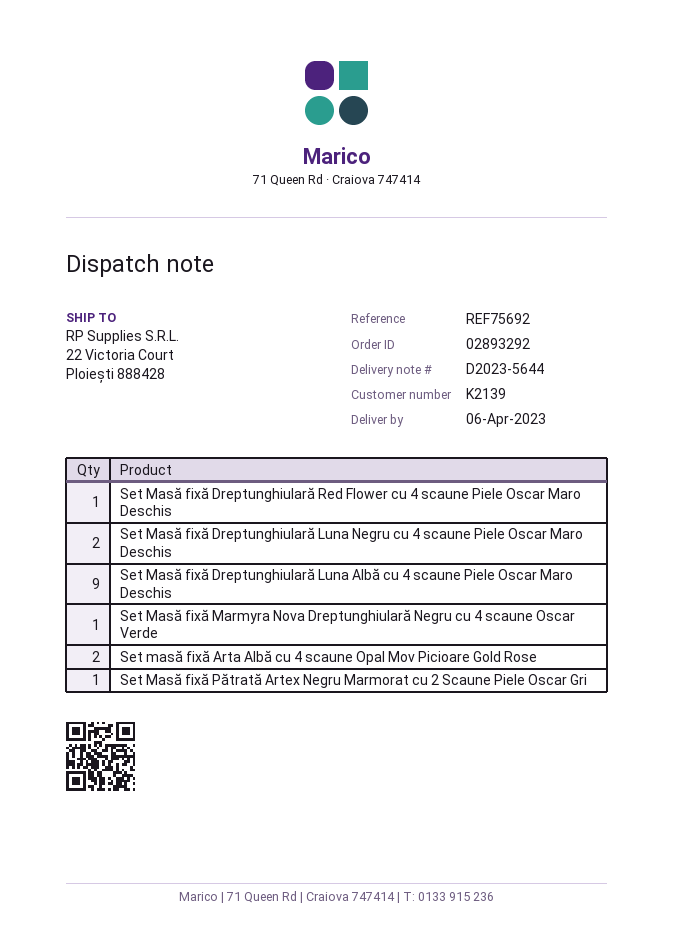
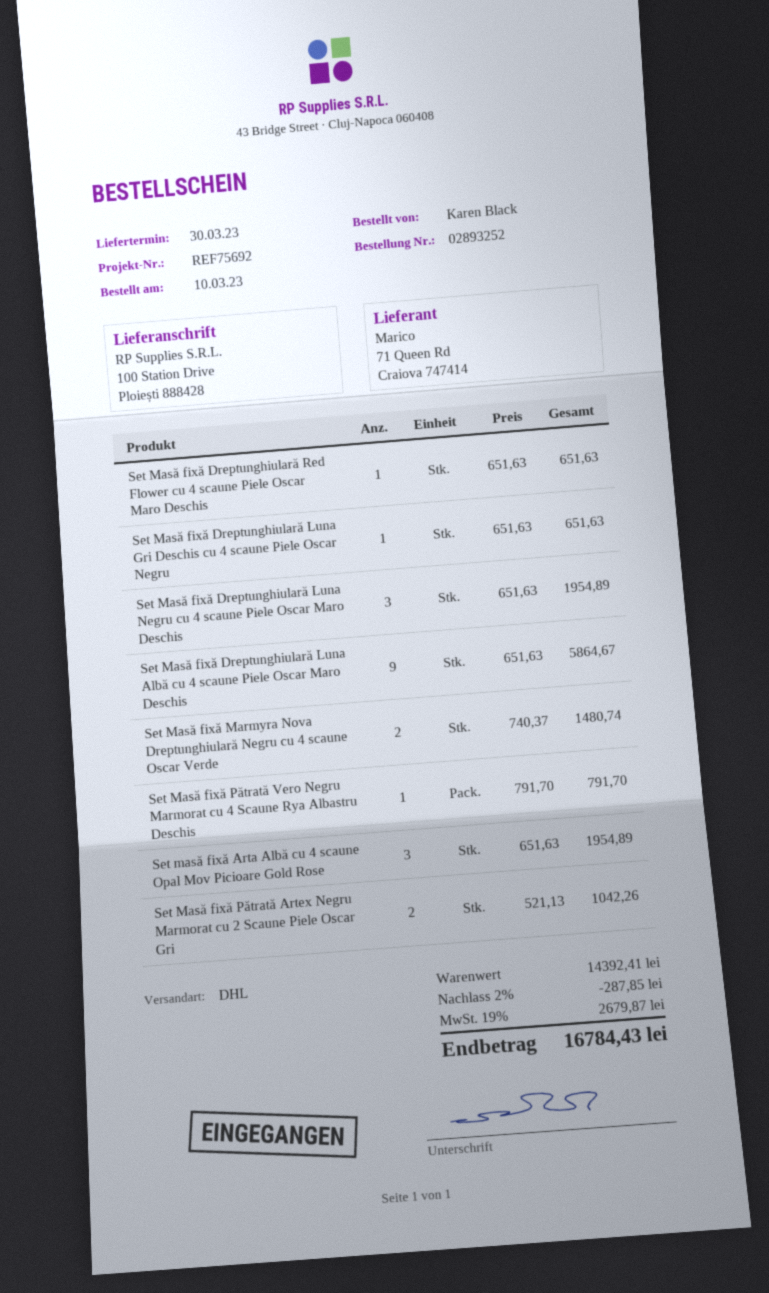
order number: 02893292 -> 02893252
delivery date: 2023-04-06 -> 2023-03-30
ship to: 22 Victoria Court, Ploiești 888428 -> 100 Station Drive, Ploiești 888428
Set Masă fixă Dreptunghiulară Luna Negru cu 4 scaune Piele Oscar Maro Deschis: 2 -> 3
Set Masă fixă Marmyra Nova Dreptunghiulară Negru cu 4 scaune Oscar Verde: 1 -> 2
Set masă fixă Arta Albă cu 4 scaune Opal Mov Picioare Gold Rose: 2 -> 3
Set Masă fixă Pătrată Artex Negru Marmorat cu 2 Scaune Piele Oscar Gri: 1 -> 2
Set Masă fixă Dreptunghiulară Luna Gri Deschis cu 4 scaune Piele Oscar Negru: none -> 1
Set Masă fixă Pătrată Vero Negru Marmorat cu 4 Scaune Rya Albastru Deschis: none -> 1

